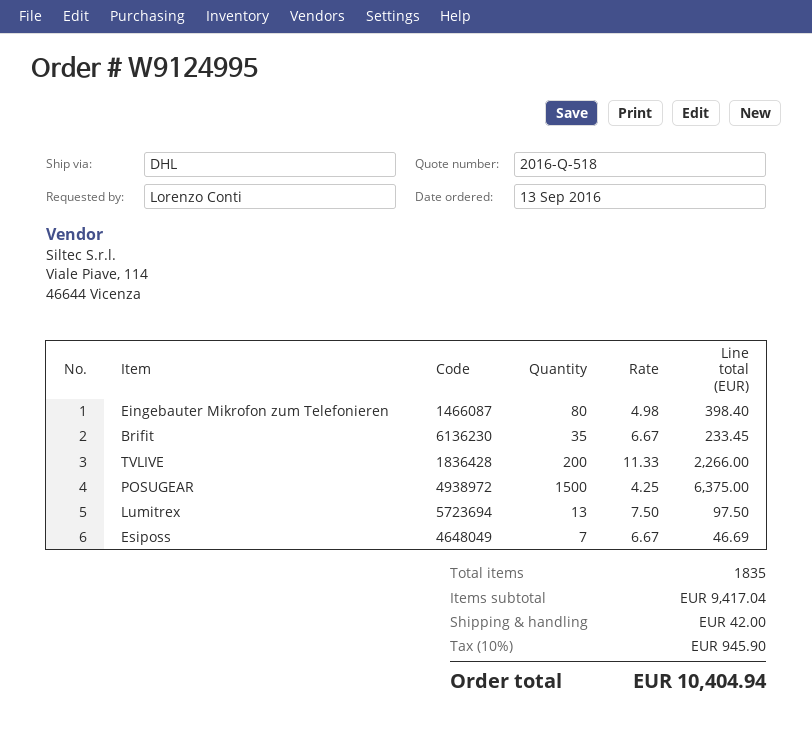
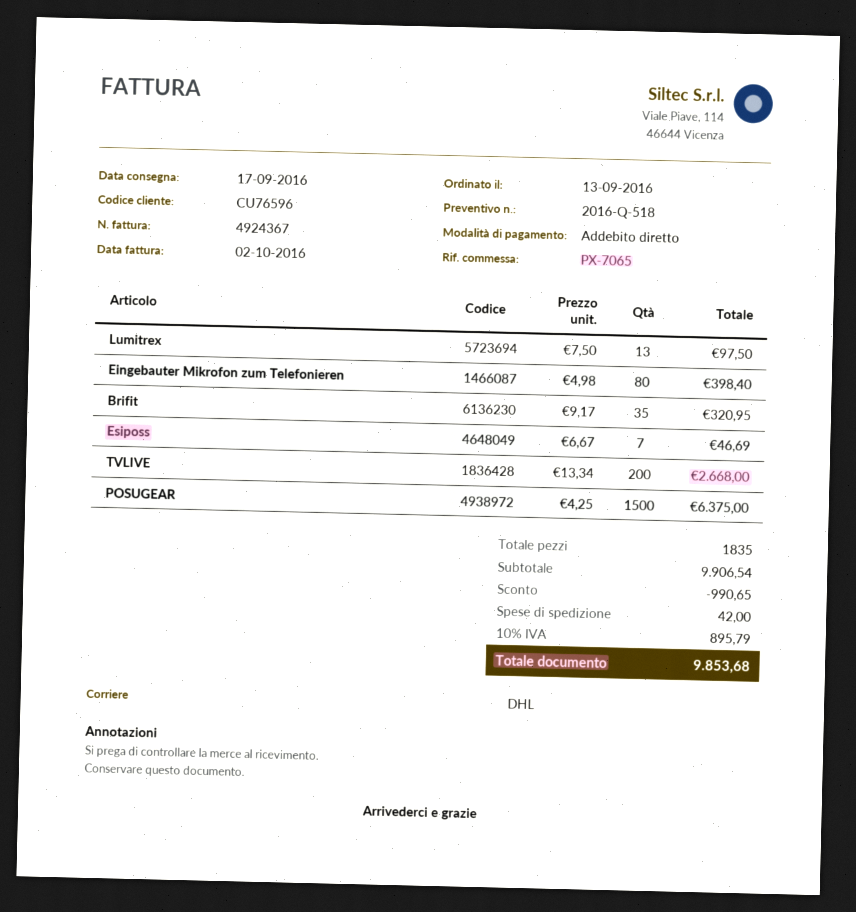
Brifit: 35 x 6.67 = 233.45 -> 35 x 9.17 = 320.95
TVLIVE: 200 x 11.33 = 2266.00 -> 200 x 13.34 = 2668.00
subtotal: 9417.04 -> 9906.54
discount: none -> 990.65
tax: 10% = 945.90 -> 10% = 895.79
total: 10404.94 -> 9853.68

